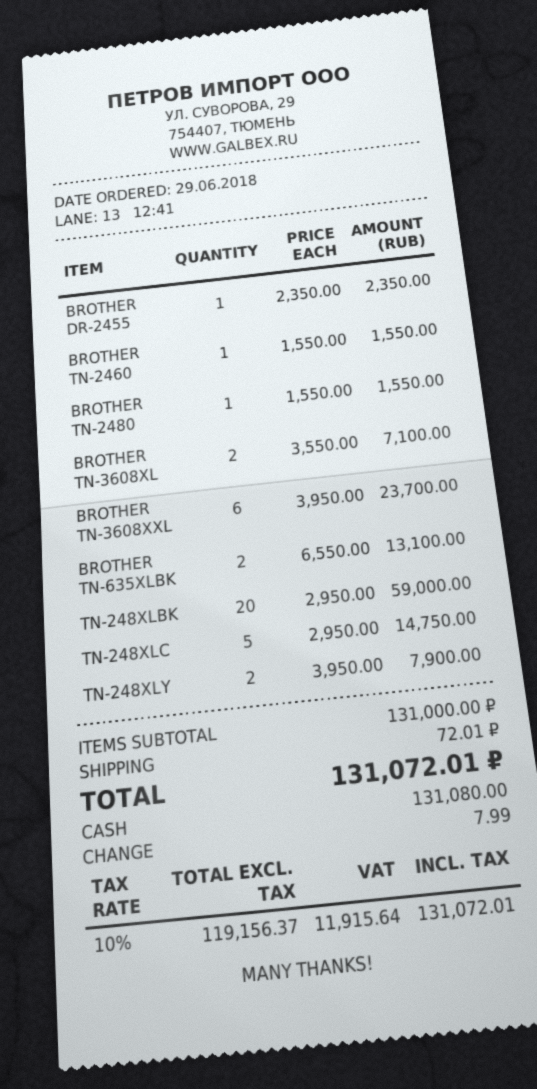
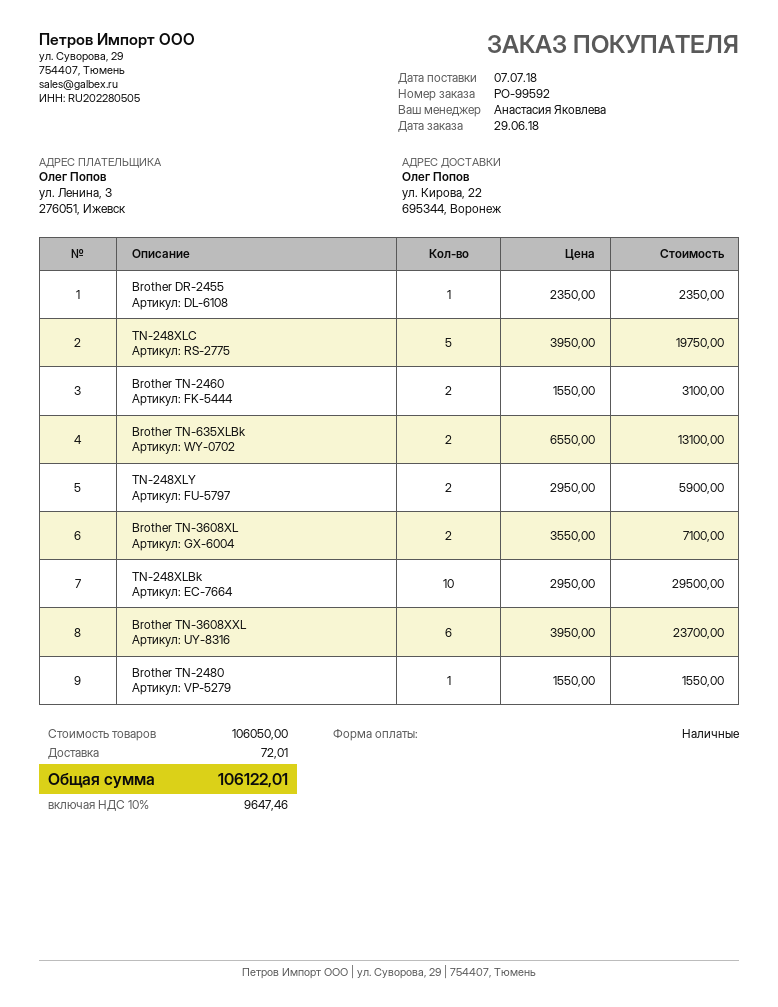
BROTHER TN-2460: 1 x 1550.00 = 1550.00 -> 2 x 1550.00 = 3100.00
TN-248XLBK: 20 x 2950.00 = 59000.00 -> 10 x 2950.00 = 29500.00
TN-248XLC: 5 x 2950.00 = 14750.00 -> 5 x 3950.00 = 19750.00
TN-248XLY: 2 x 3950.00 = 7900.00 -> 2 x 2950.00 = 5900.00
subtotal: 131000.00 -> 106050.00
tax: 10% = 11915.64 -> 10% = 9647.46
total: 131072.01 -> 106122.01

